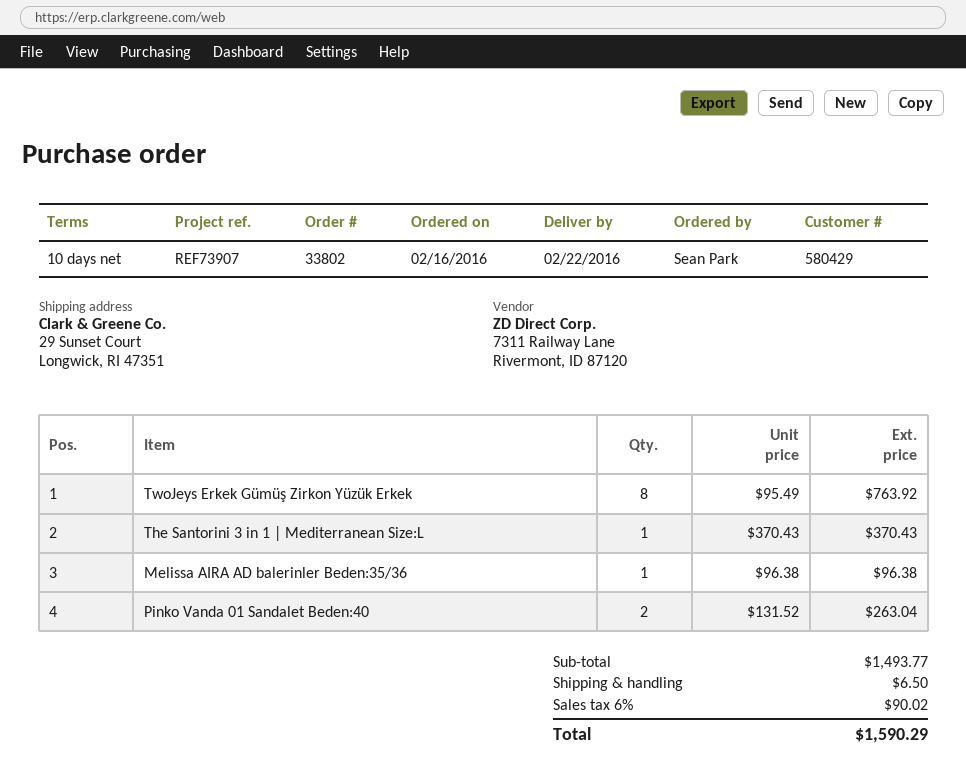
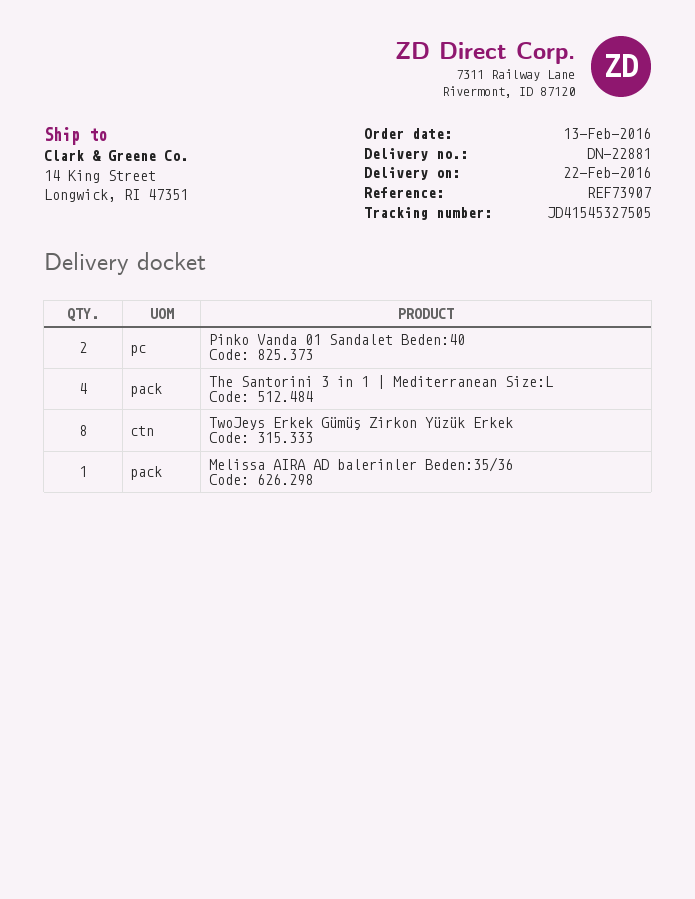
order date: 2016-02-16 -> 2016-02-13
ship to: 29 Sunset Court, Longwick, RI 47351 -> 14 King Street, Longwick, RI 47351
The Santorini 3 in 1 | Mediterranean Size:L: 1 -> 4

